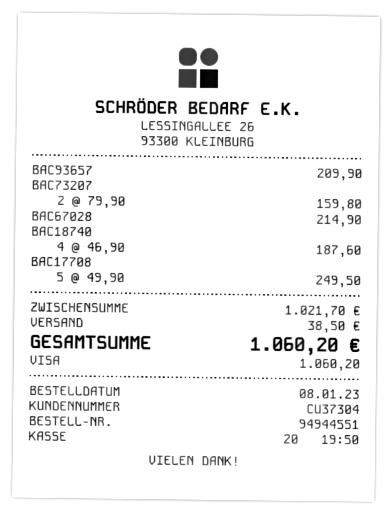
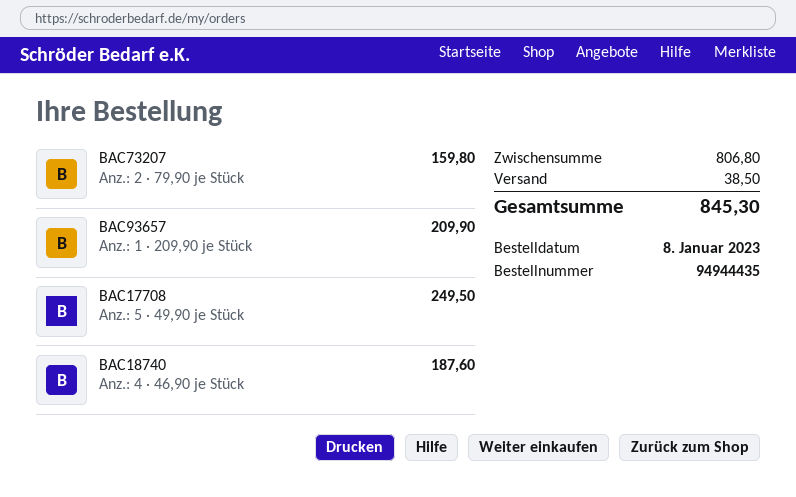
order number: 94944551 -> 94944435
BAC67028: 1 x 214.90 = 214.90 -> none
subtotal: 1021.70 -> 806.80
total: 1060.20 -> 845.30

